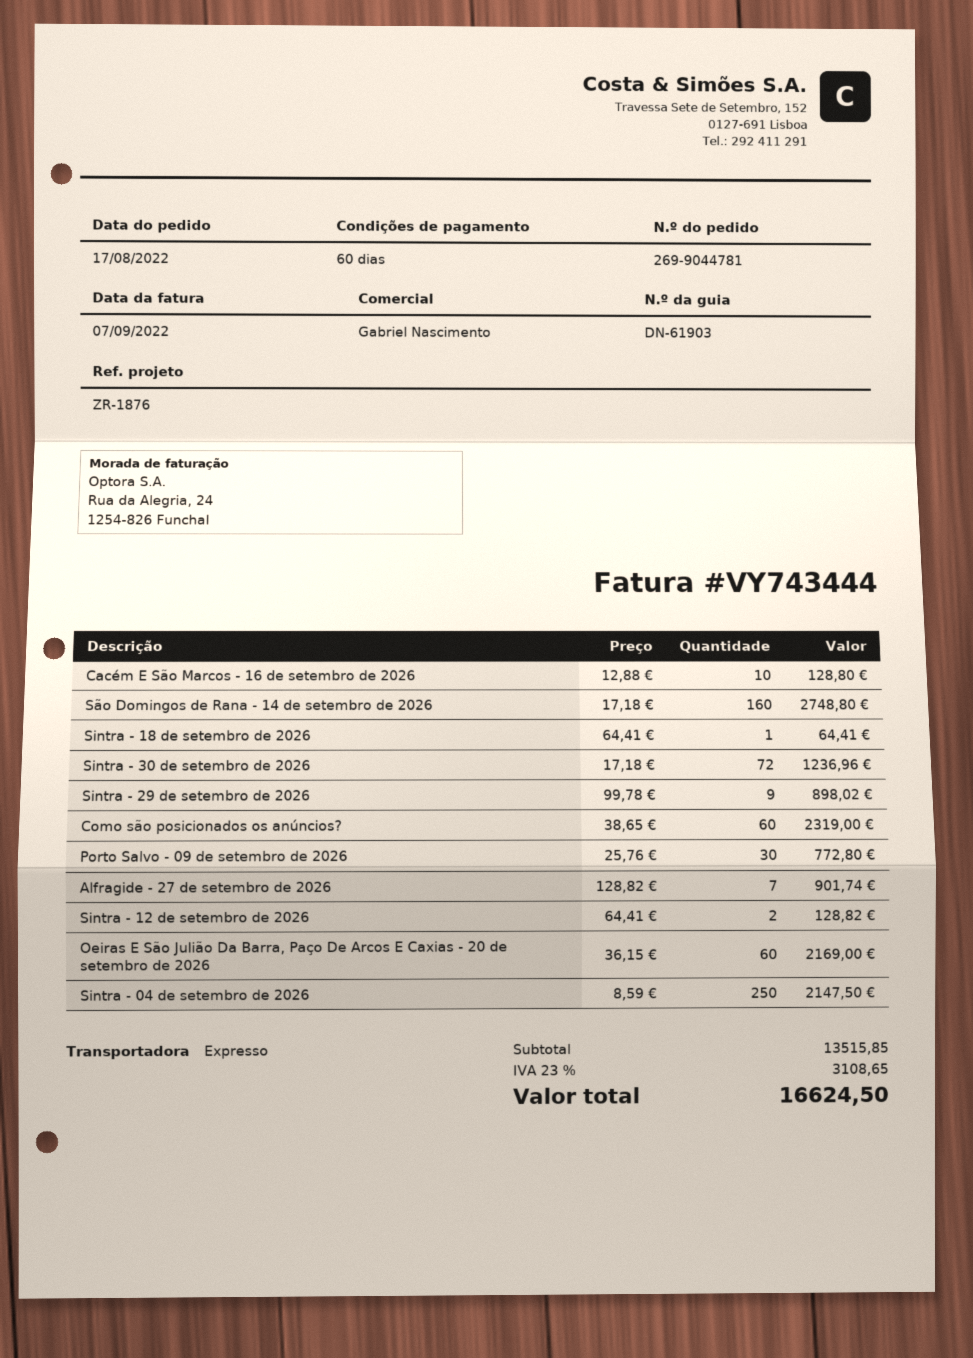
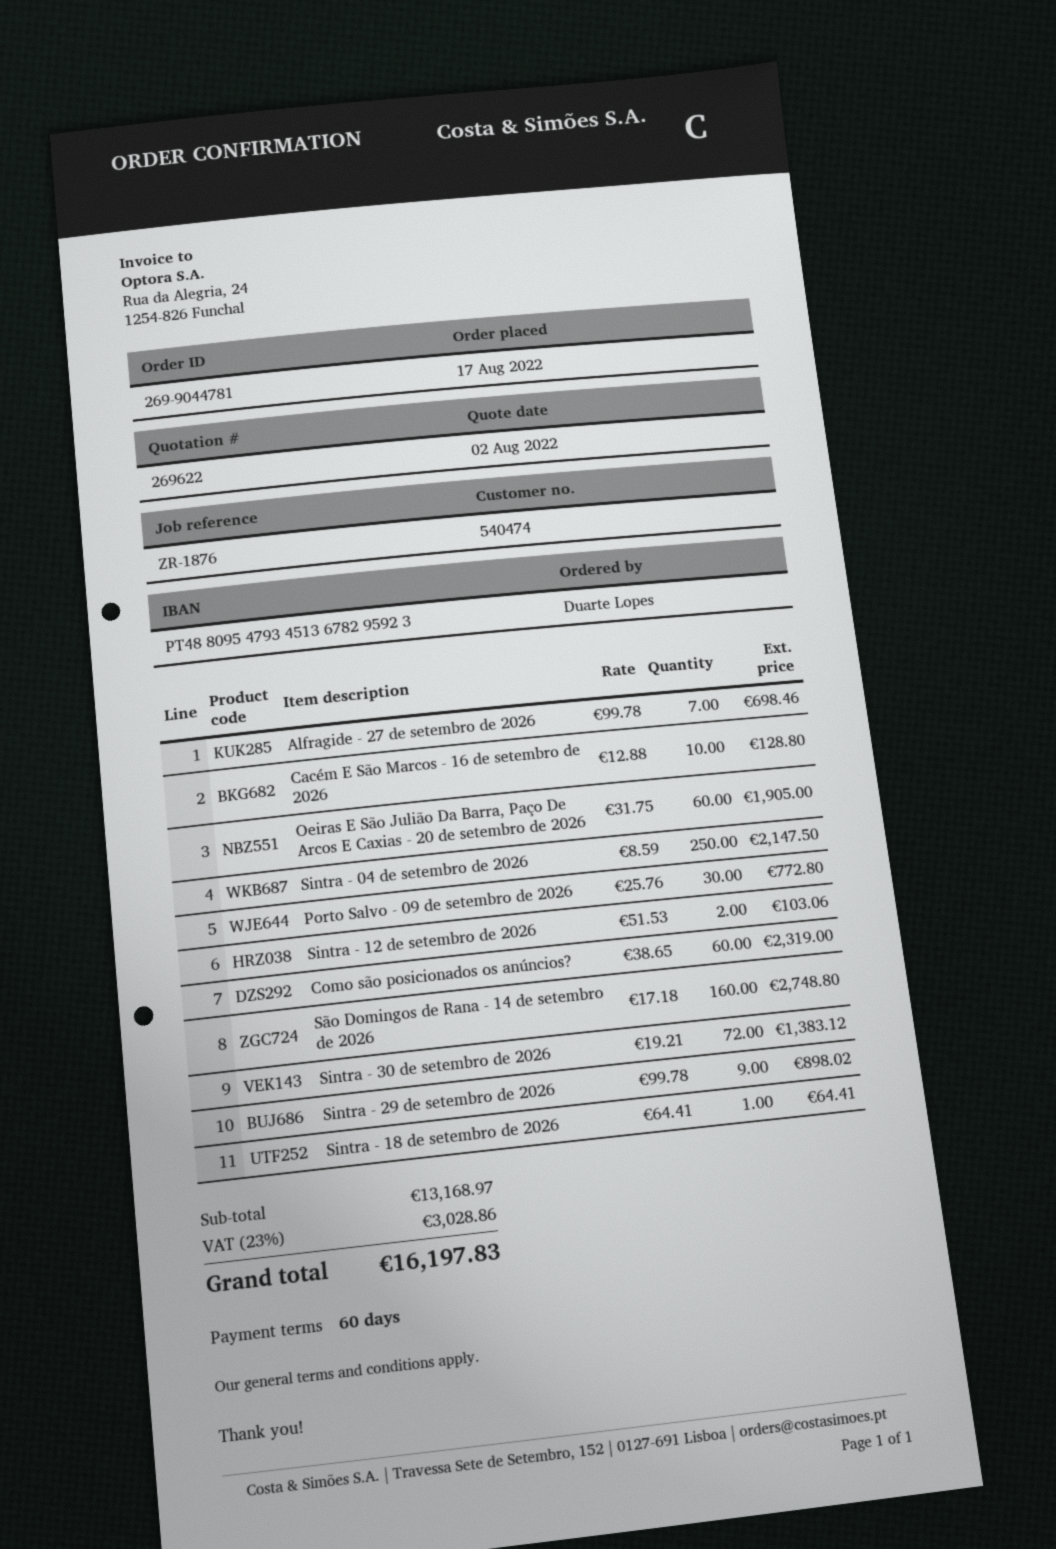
Sintra - 30 de setembro de 2026: 72 x 17.18 = 1236.96 -> 72 x 19.21 = 1383.12
Alfragide - 27 de setembro de 2026: 7 x 128.82 = 901.74 -> 7 x 99.78 = 698.46
Sintra - 12 de setembro de 2026: 2 x 64.41 = 128.82 -> 2 x 51.53 = 103.06
Oeiras E São Julião Da Barra, Paço De Arcos E Caxias - 20 de setembro de 2026: 60 x 36.15 = 2169.00 -> 60 x 31.75 = 1905.00
subtotal: 13515.85 -> 13168.97
tax: 23% = 3108.65 -> 23% = 3028.86
total: 16624.50 -> 16197.83

